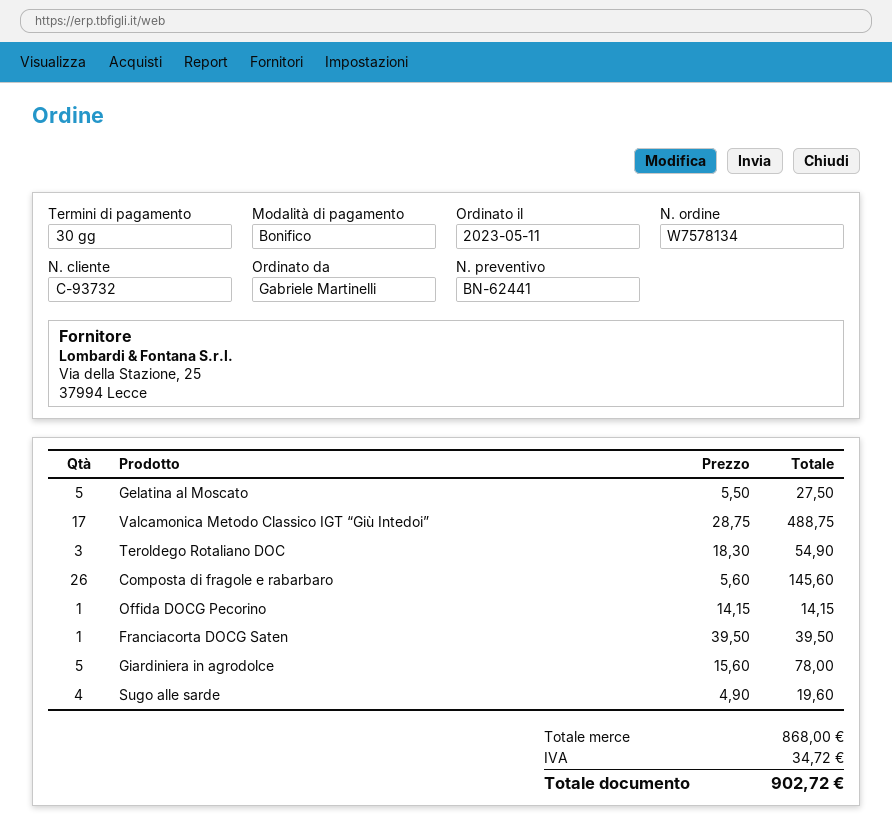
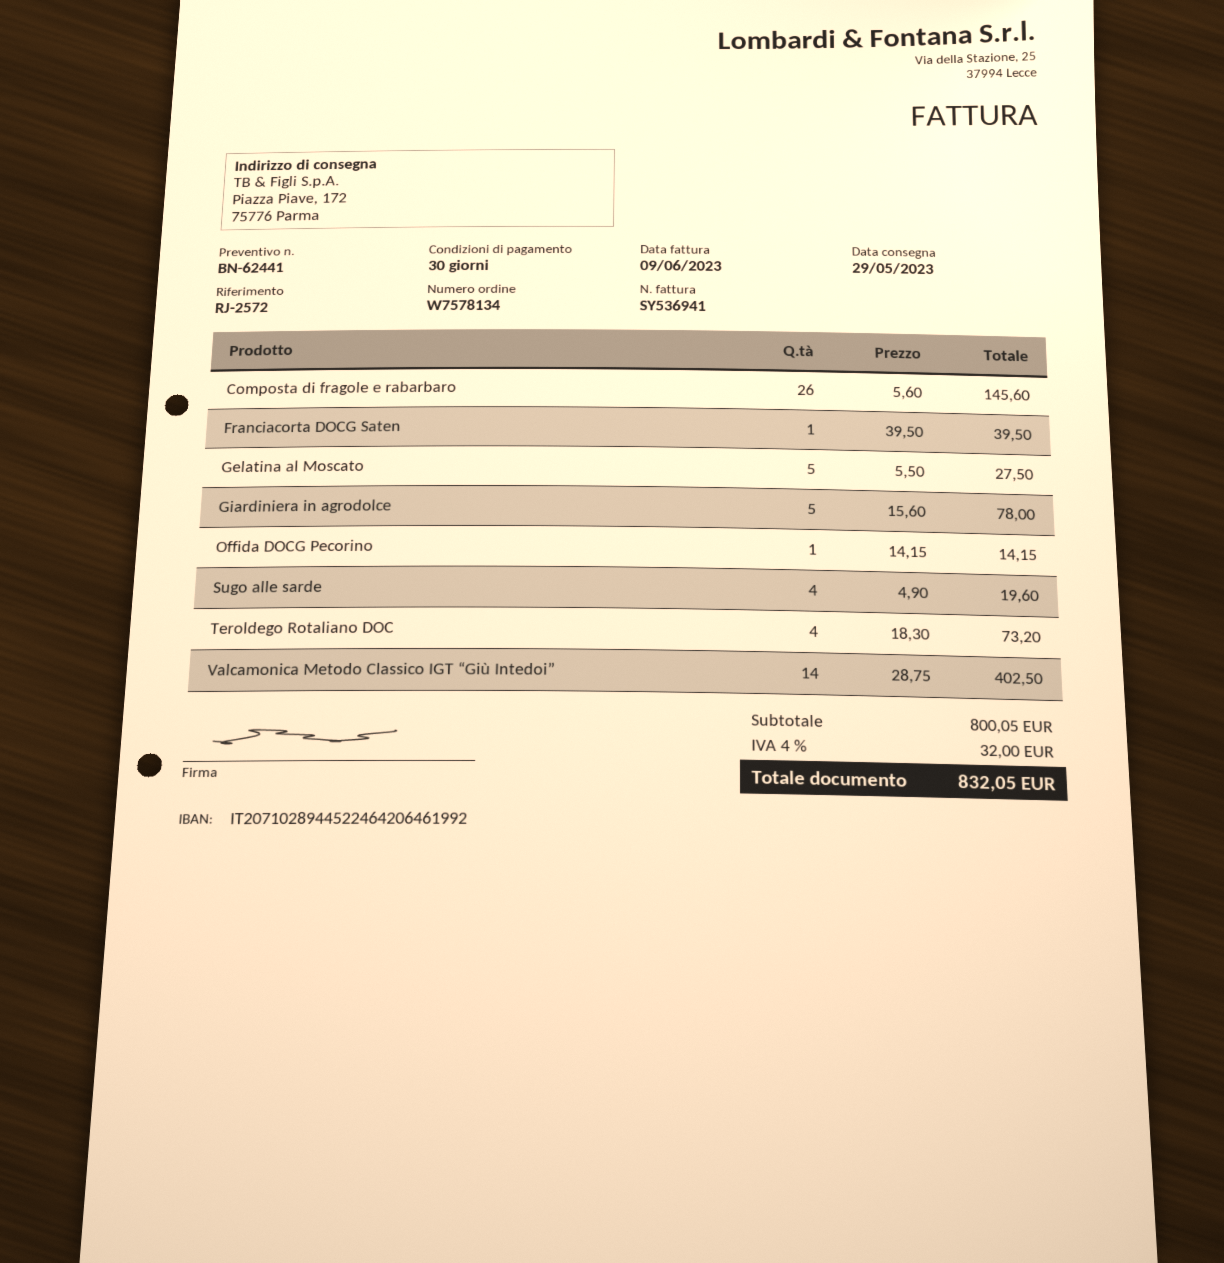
Valcamonica Metodo Classico IGT “Giù Intedoi”: 17 x 28.75 = 488.75 -> 14 x 28.75 = 402.50
Teroldego Rotaliano DOC: 3 x 18.30 = 54.90 -> 4 x 18.30 = 73.20
subtotal: 868.00 -> 800.05
tax: 34.72 -> 32.00
total: 902.72 -> 832.05

